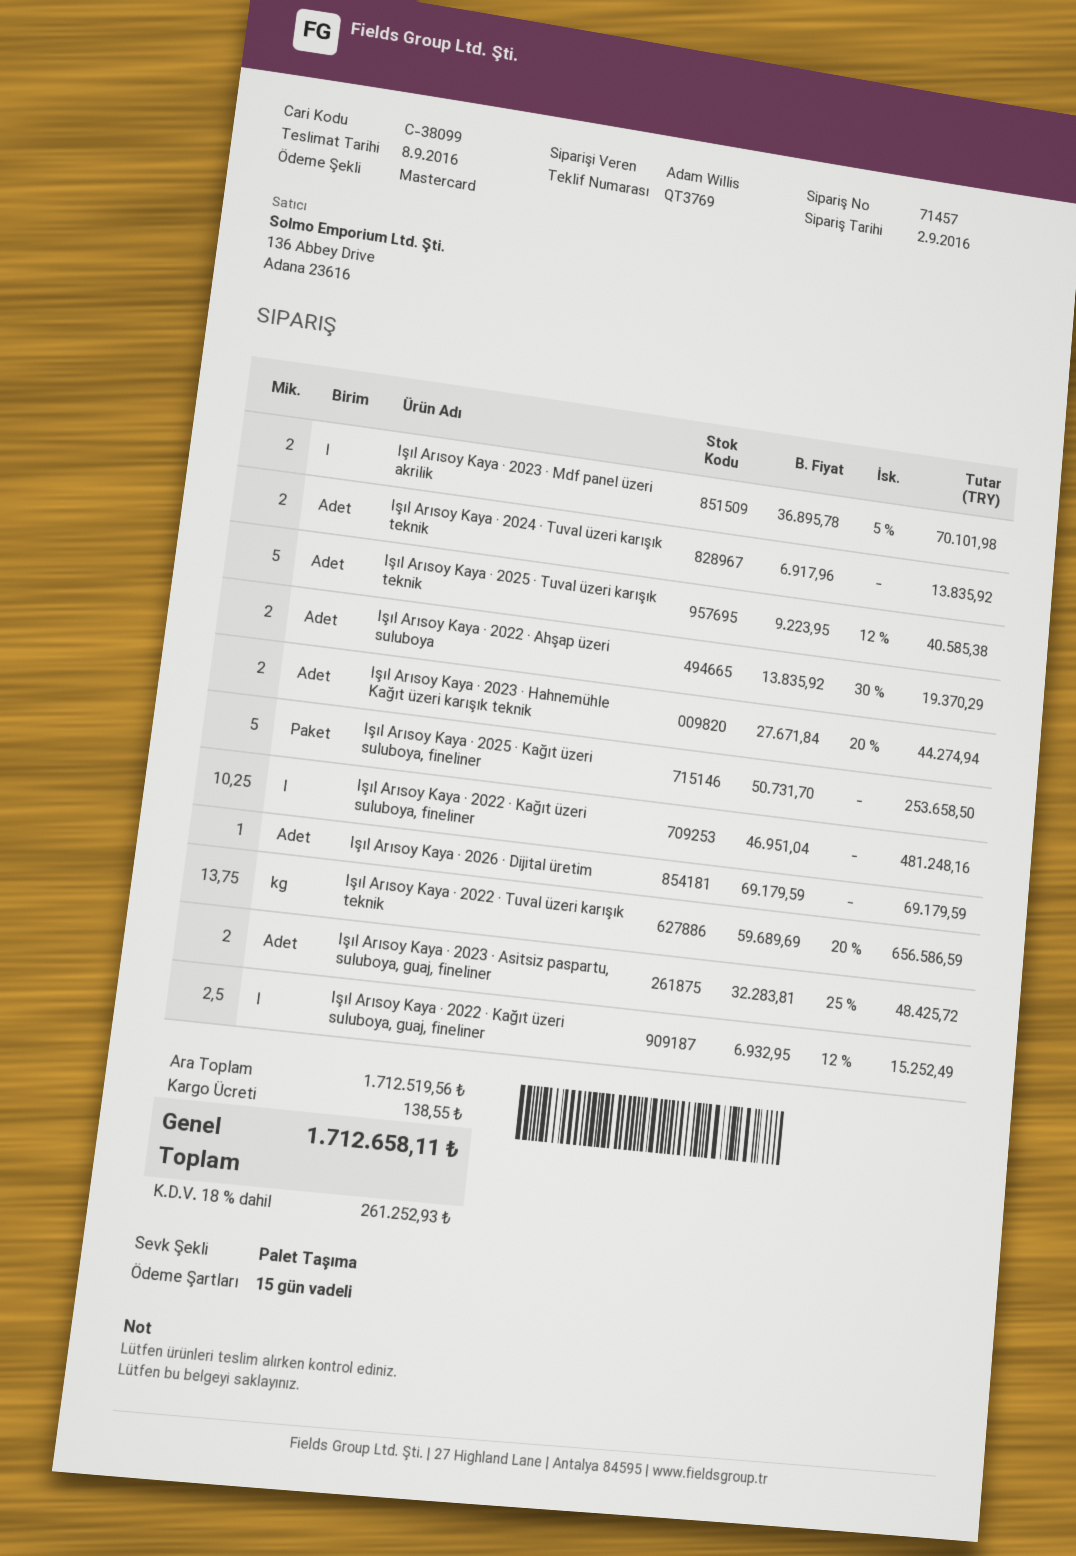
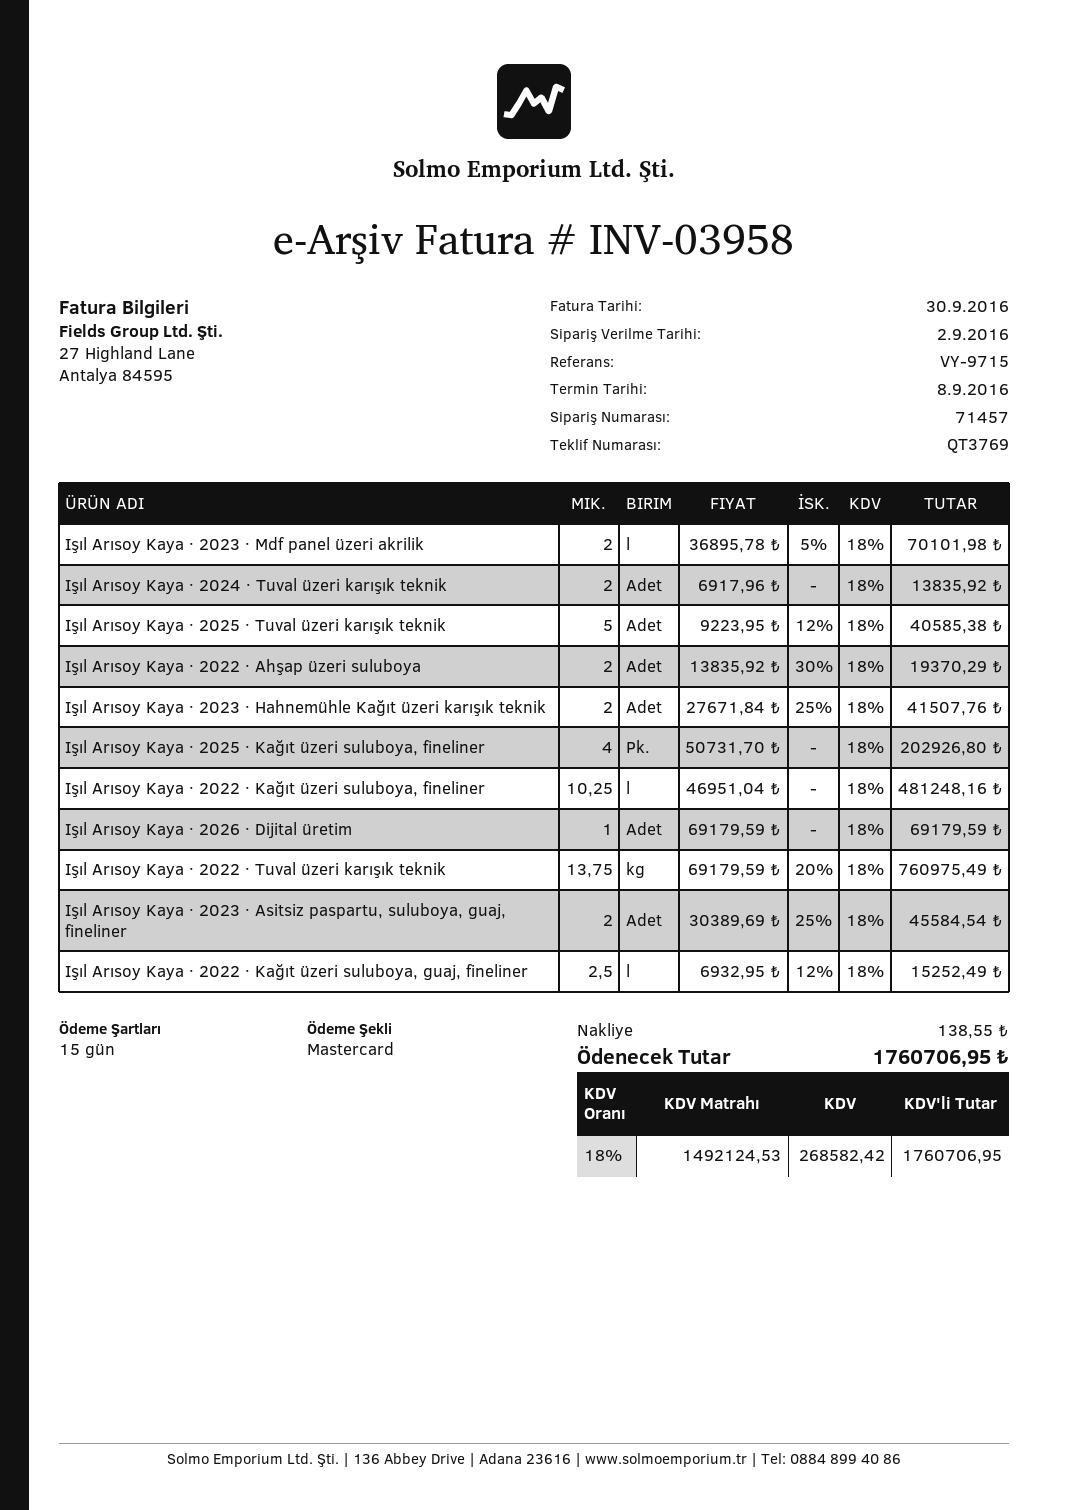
Işıl Arısoy Kaya · 2023 · Hahnemühle Kağıt üzeri karışık teknik: 2 x 27671.84 - 20% = 44274.94 -> 2 x 27671.84 - 25% = 41507.76
Işıl Arısoy Kaya · 2025 · Kağıt üzeri suluboya, fineliner: 5 x 50731.70 = 253658.50 -> 4 x 50731.70 = 202926.80
Işıl Arısoy Kaya · 2022 · Tuval üzeri karışık teknik: 13.75 x 59689.69 - 20% = 656586.59 -> 13.75 x 69179.59 - 20% = 760975.49
Işıl Arısoy Kaya · 2023 · Asitsiz paspartu, suluboya, guaj, fineliner: 2 x 32283.81 - 25% = 48425.72 -> 2 x 30389.69 - 25% = 45584.54
tax: 18% = 261252.93 -> 18% = 268582.42
total: 1712658.11 -> 1760706.95

